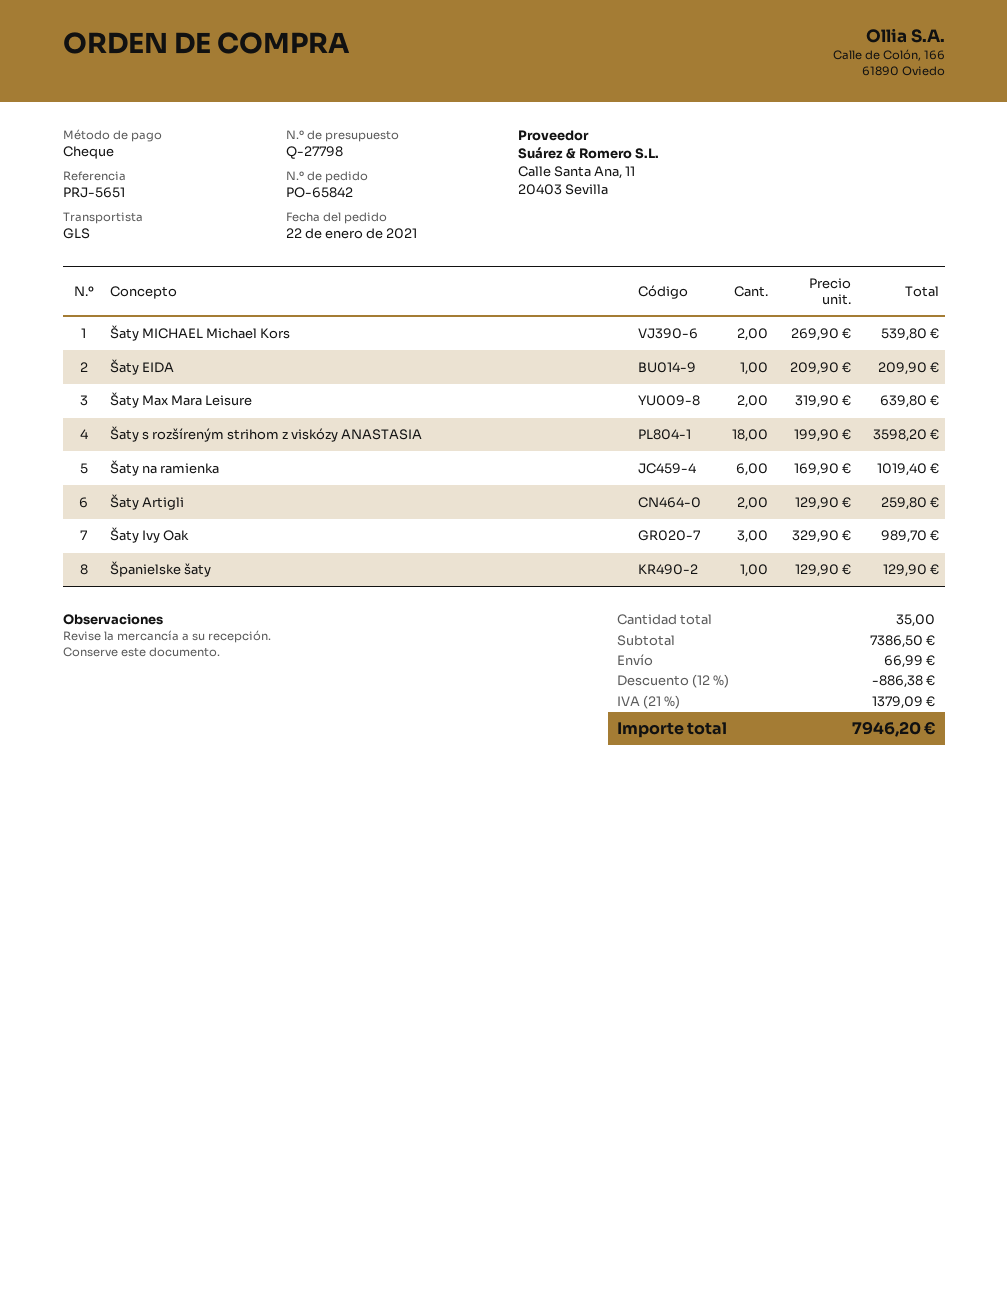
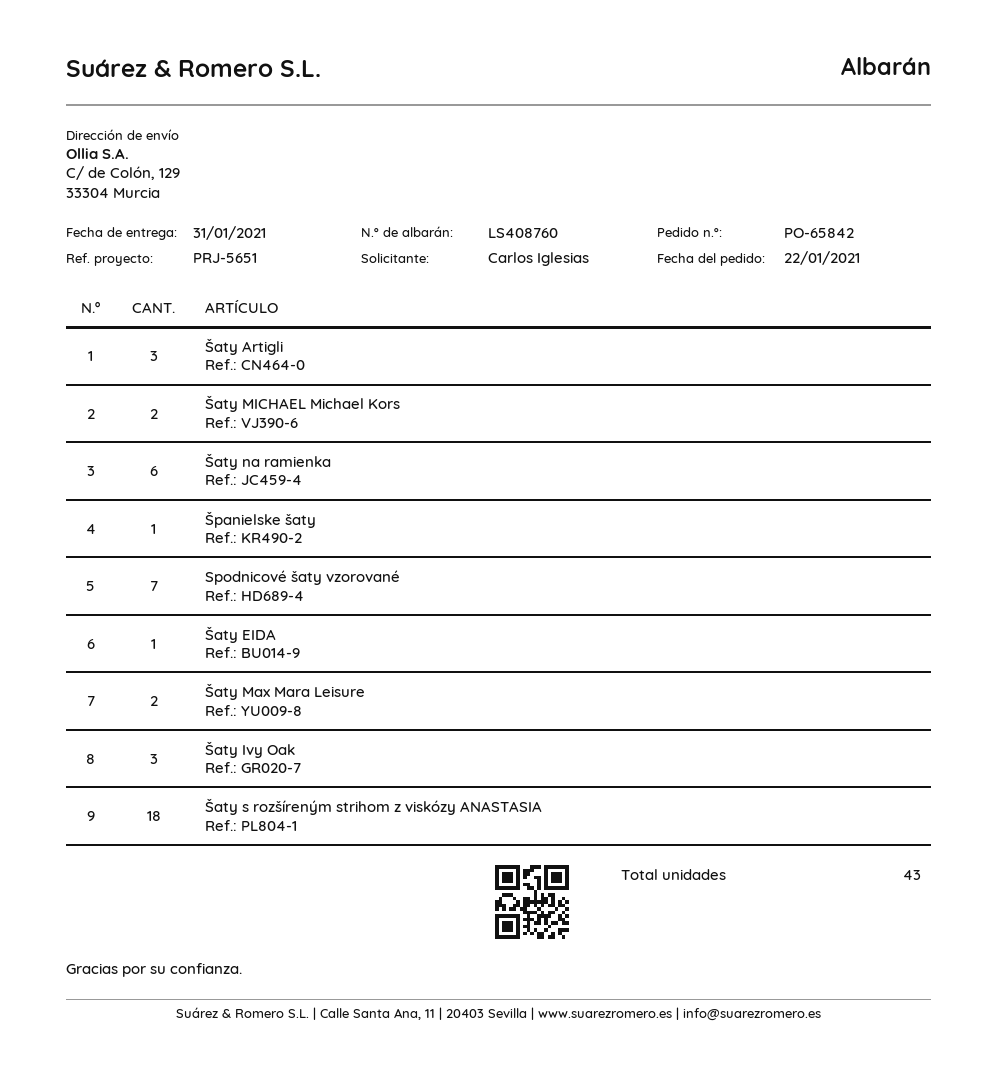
Šaty Artigli: 2 -> 3
Spodnicové šaty vzorované: none -> 7
total quantity: 35 -> 43

